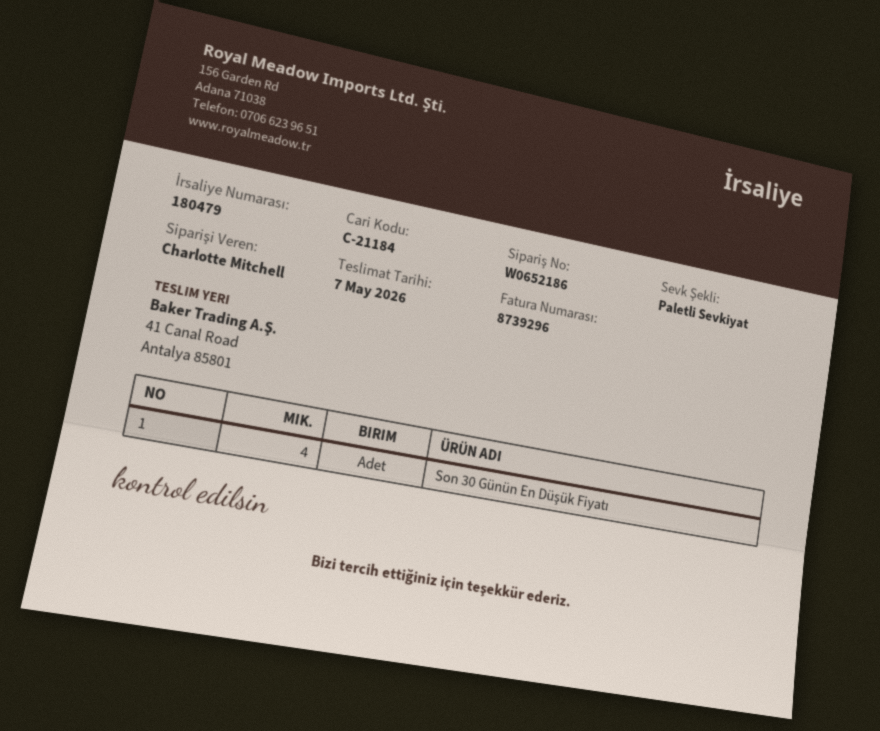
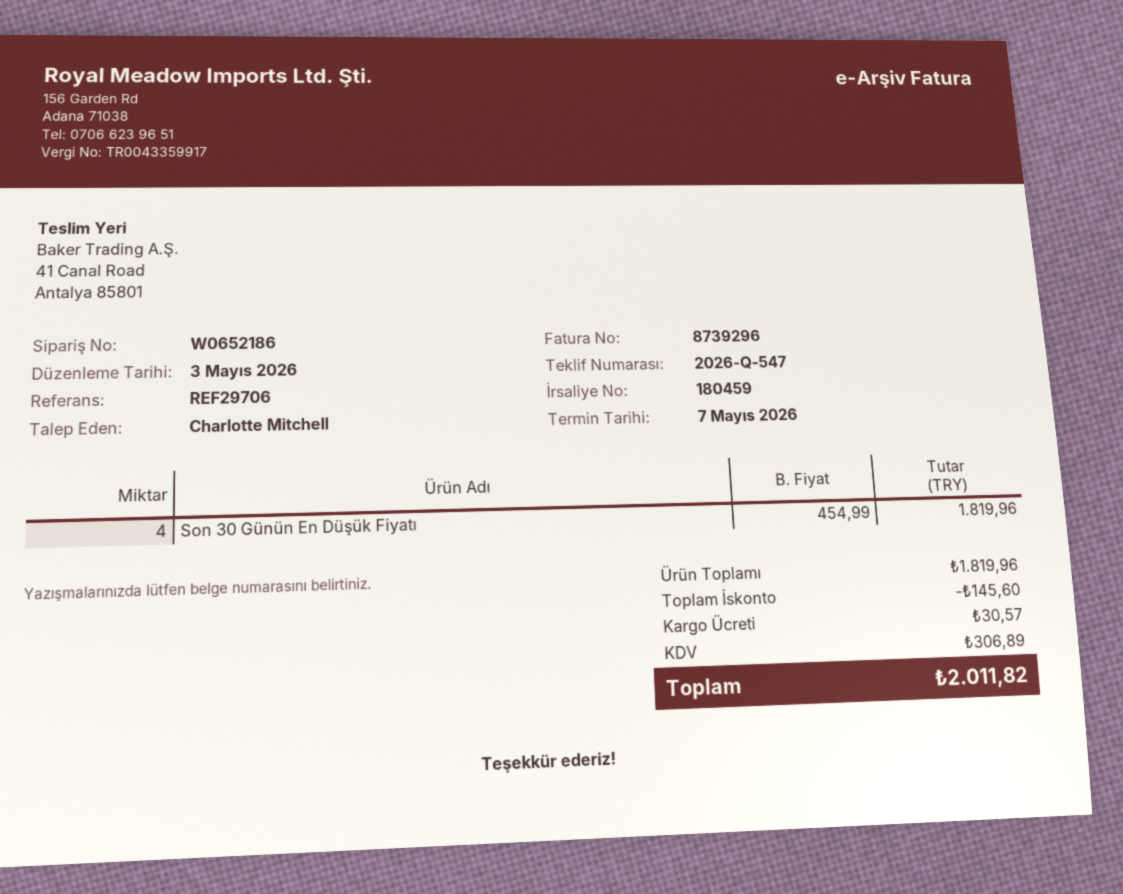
delivery note number: 180479 -> 180459

